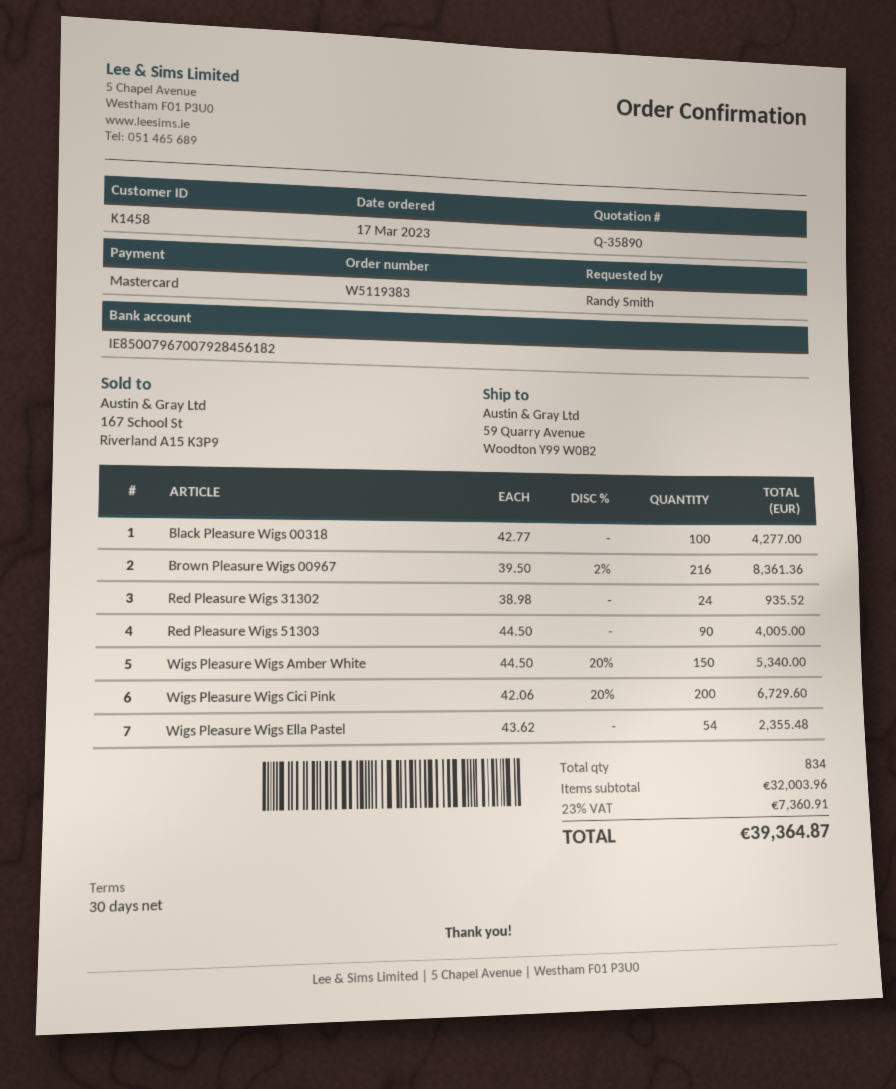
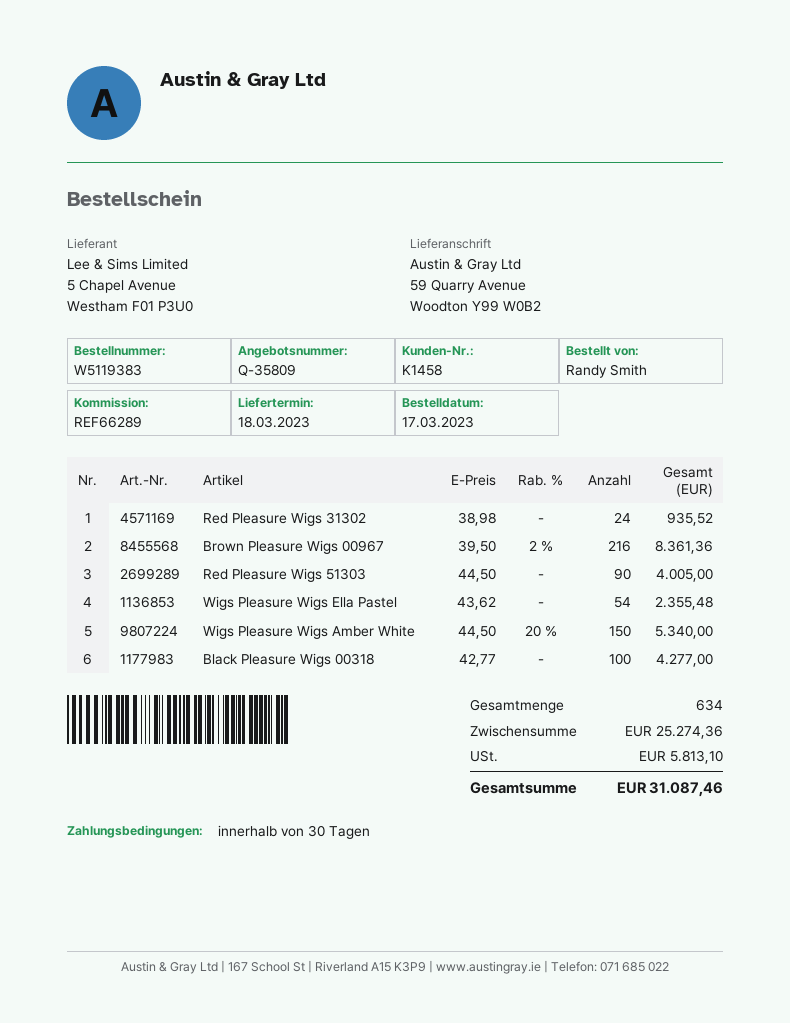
quote number: Q-35890 -> Q-35809
Wigs Pleasure Wigs Cici Pink: 200 x 42.06 - 20% = 6729.60 -> none
total quantity: 834 -> 634
subtotal: 32003.96 -> 25274.36
tax: 7360.91 -> 5813.10
total: 39364.87 -> 31087.46

